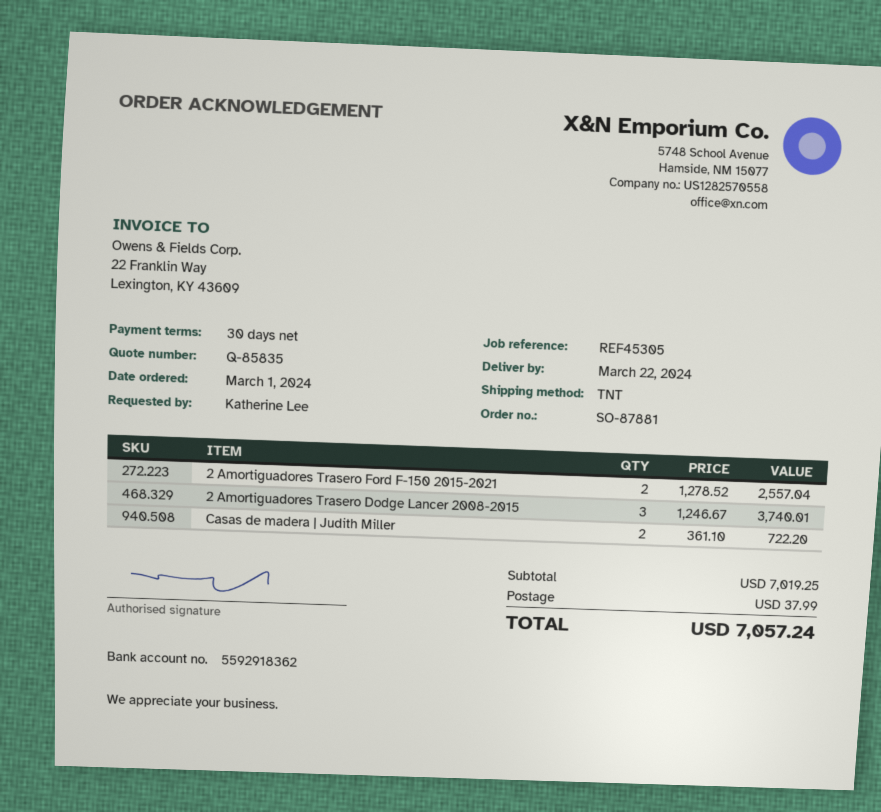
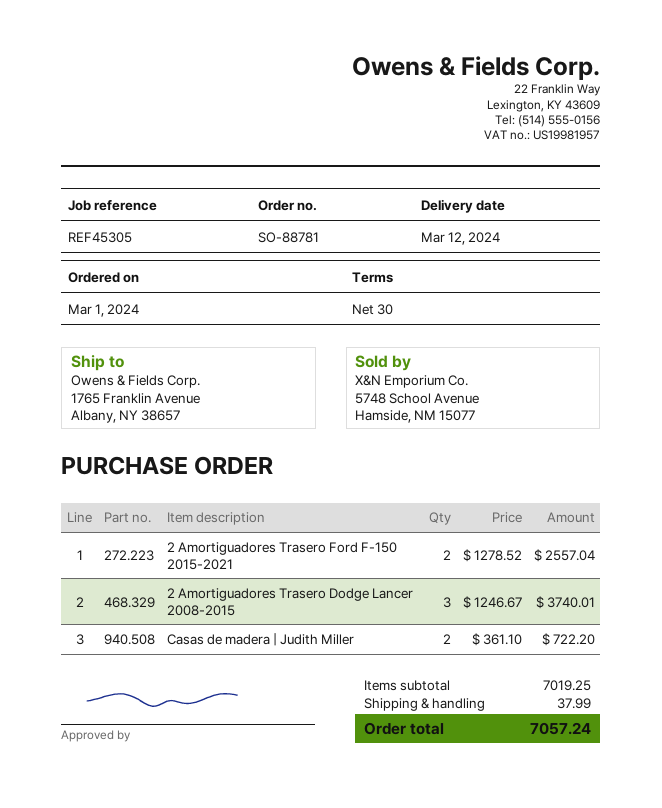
order number: SO-87881 -> SO-88781
delivery date: 2024-03-22 -> 2024-03-12

